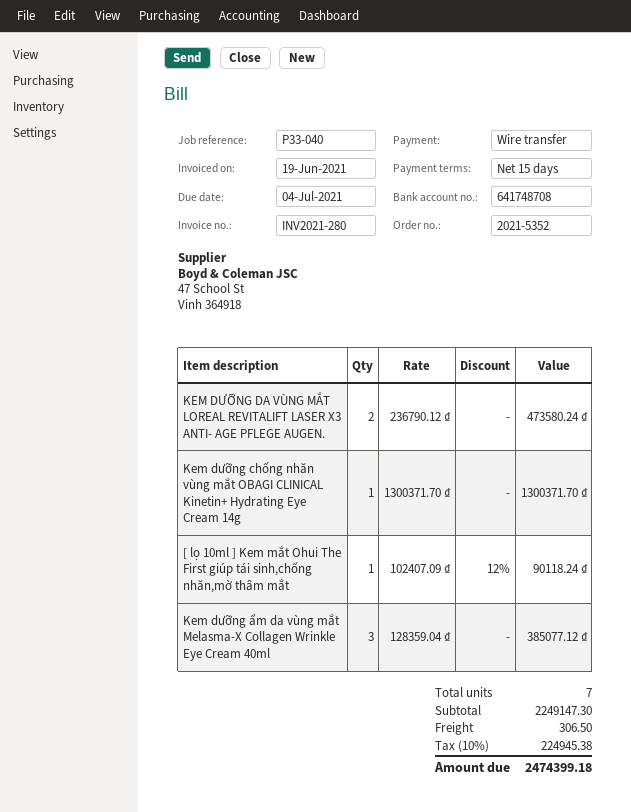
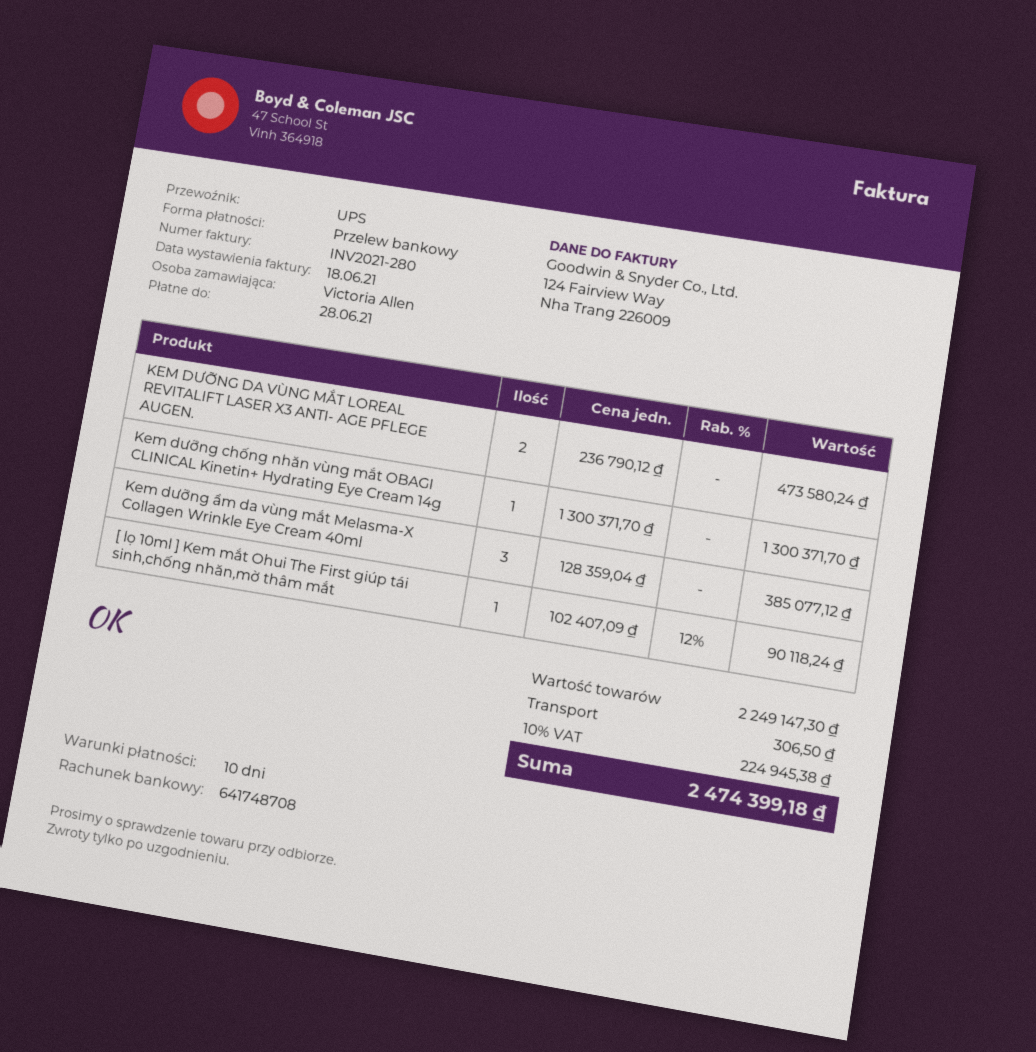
invoice date: 2021-06-19 -> 2021-06-18
payment terms: 15 days -> 10 days
due date: 2021-07-04 -> 2021-06-28

